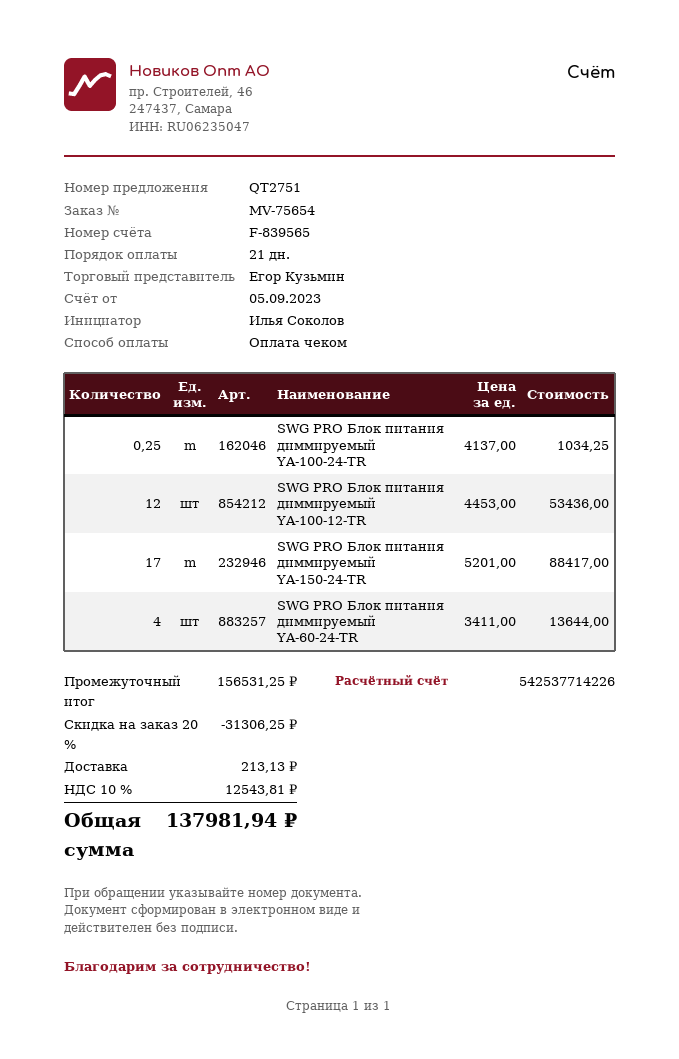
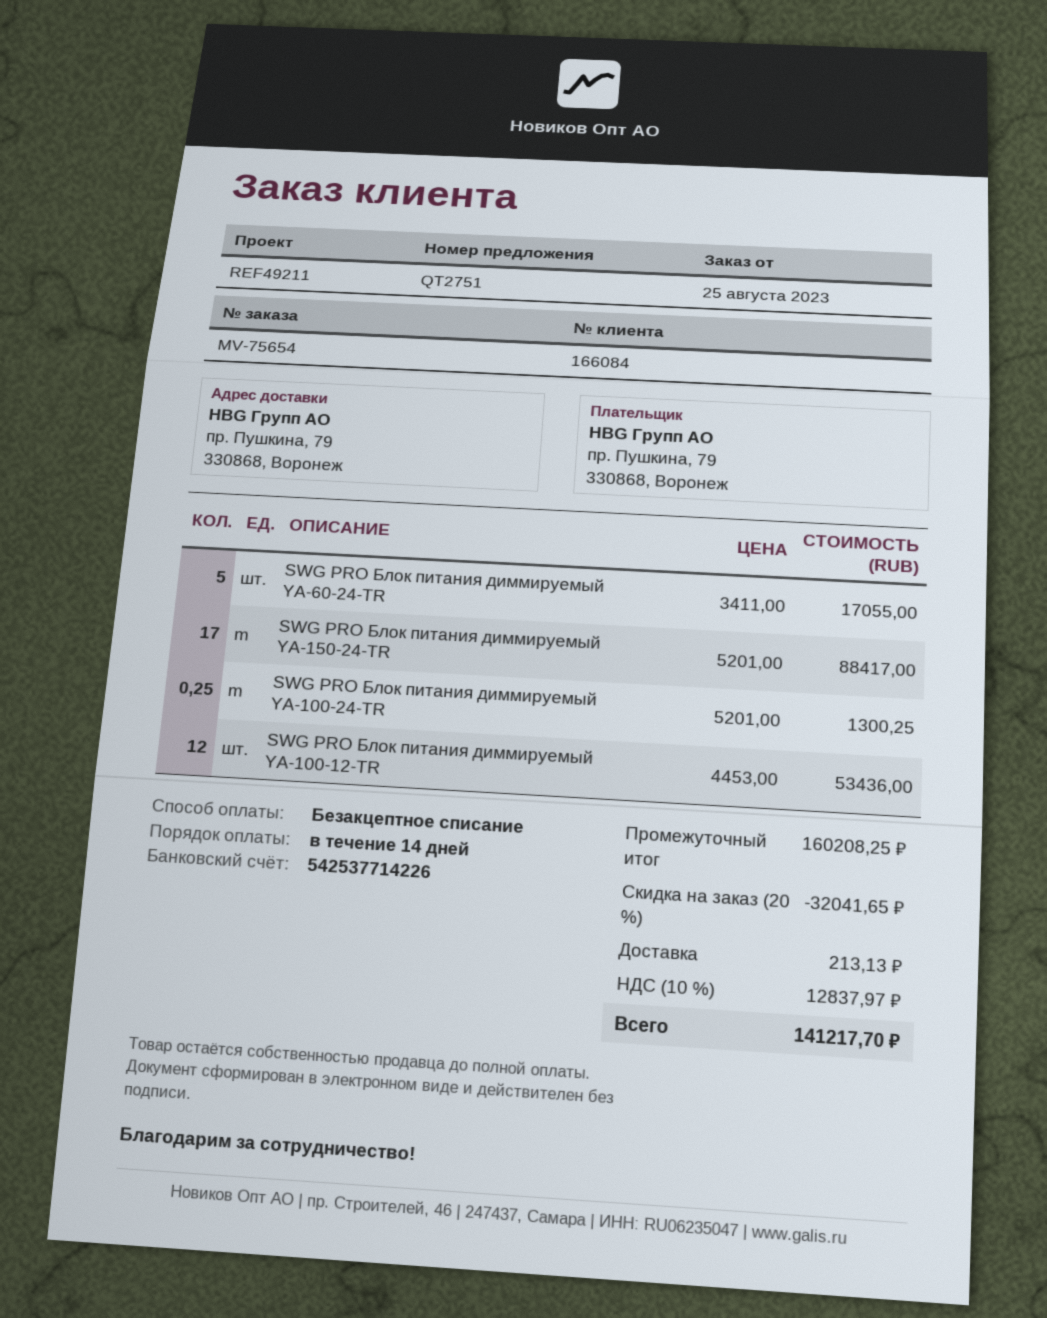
payment terms: 21 days -> 14 days
payment method: cheque -> direct debit
SWG PRO Блок питания диммируемый YA-100-24-TR: 0.25 x 4137.00 = 1034.25 -> 0.25 x 5201.00 = 1300.25
SWG PRO Блок питания диммируемый YA-60-24-TR: 4 x 3411.00 = 13644.00 -> 5 x 3411.00 = 17055.00
subtotal: 156531.25 -> 160208.25
discount: 20% = 31306.25 -> 20% = 32041.65
tax: 10% = 12543.81 -> 10% = 12837.97
total: 137981.94 -> 141217.70

